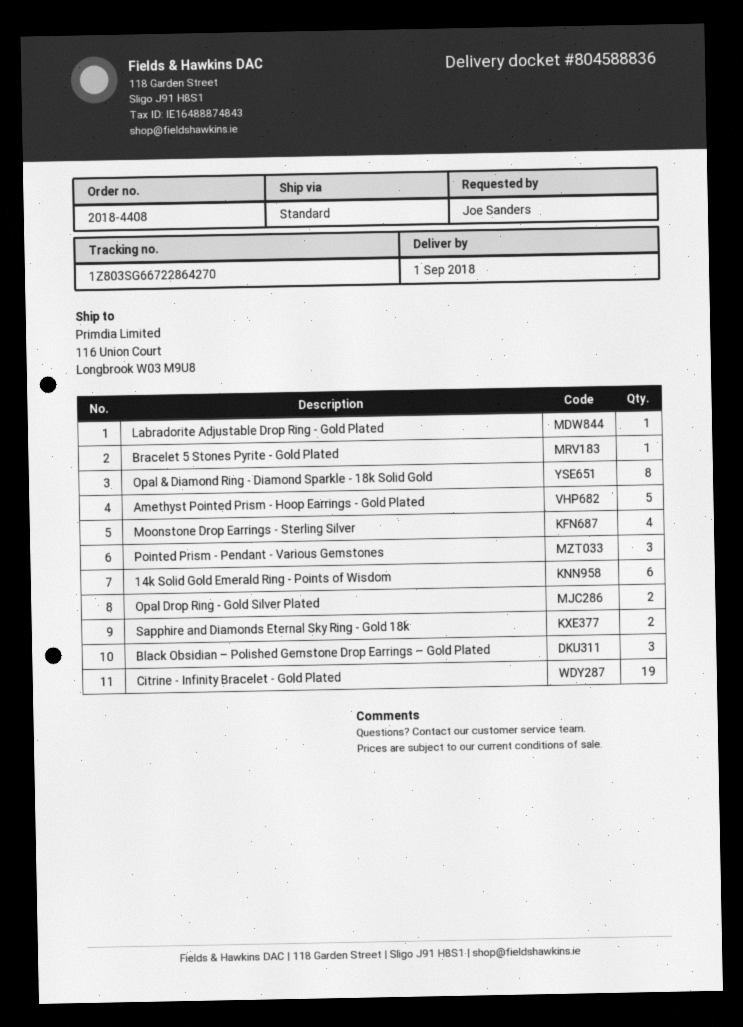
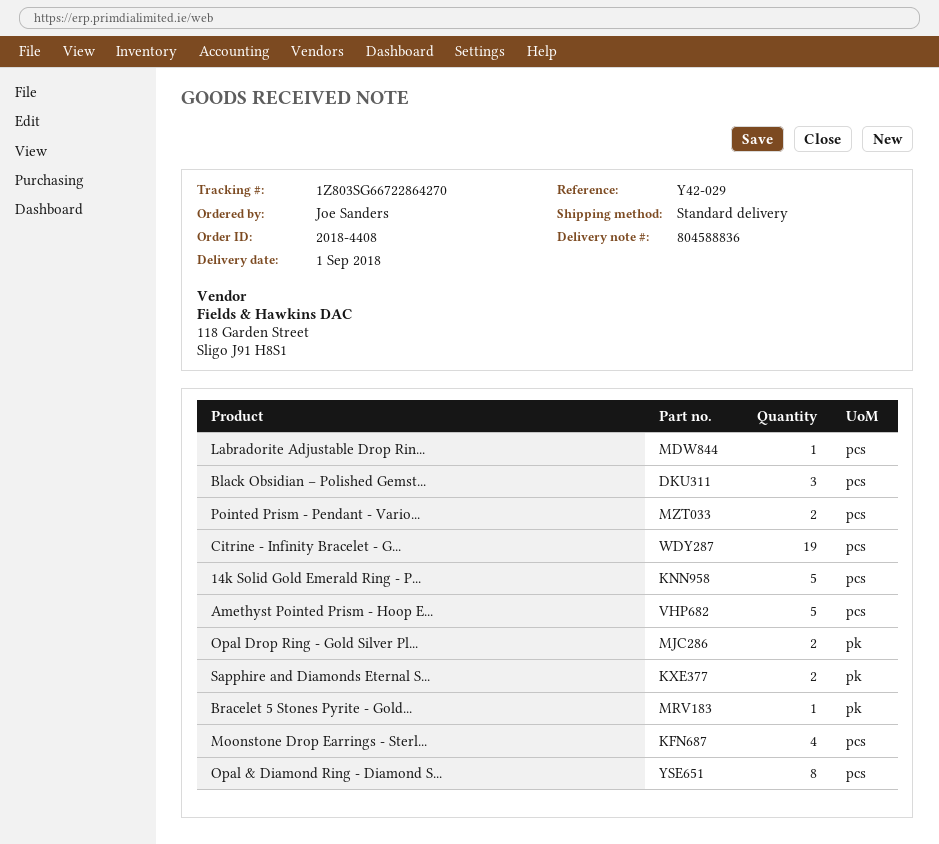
Pointed Prism - Pendant - Various Gemstones: 3 -> 2
14k Solid Gold Emerald Ring - Points of Wisdom: 6 -> 5

